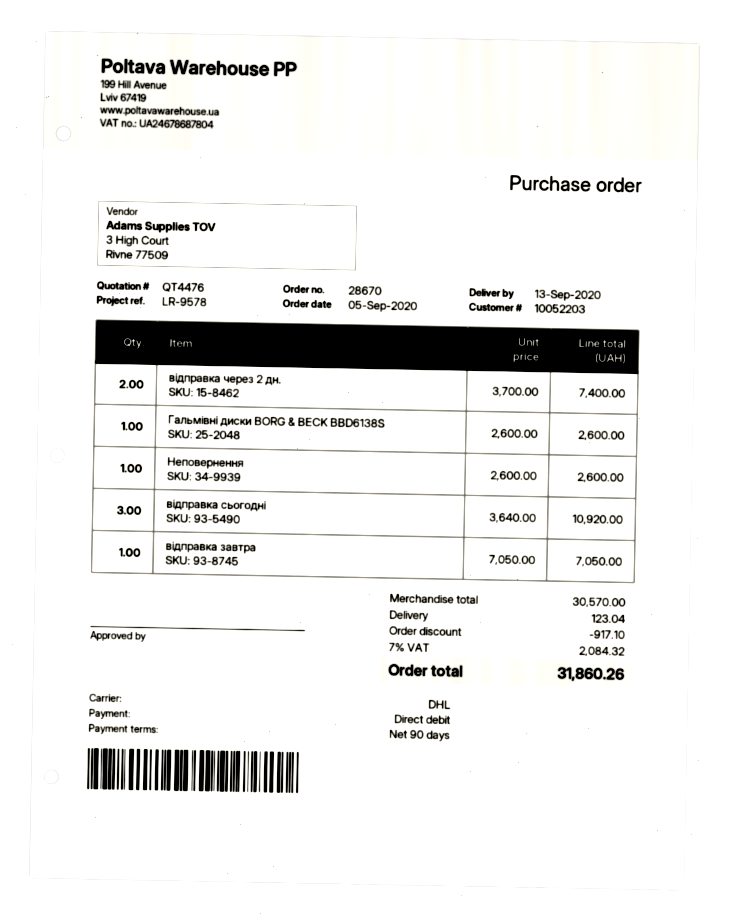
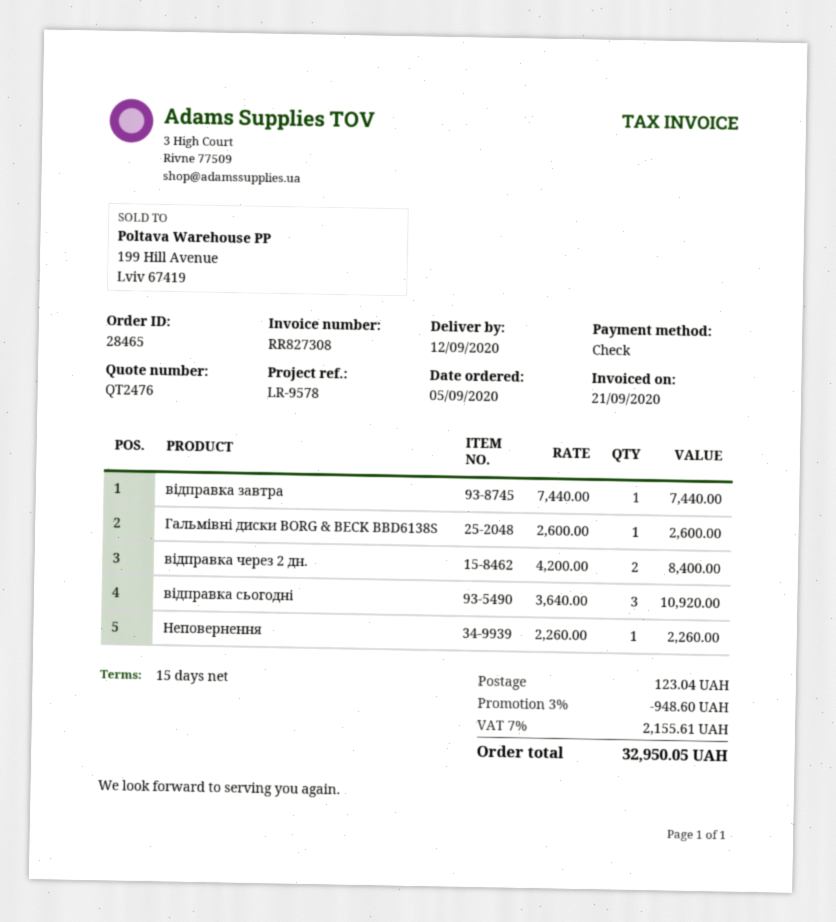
quote number: QT4476 -> QT2476
order number: 28670 -> 28465
delivery date: 2020-09-13 -> 2020-09-12
payment terms: 90 days -> 15 days
payment method: direct debit -> cheque
відправка через 2 дн.: 2 x 3700.00 = 7400.00 -> 2 x 4200.00 = 8400.00
Неповернення: 1 x 2600.00 = 2600.00 -> 1 x 2260.00 = 2260.00
відправка завтра: 1 x 7050.00 = 7050.00 -> 1 x 7440.00 = 7440.00
discount: 917.10 -> 948.60
tax: 7% = 2084.32 -> 7% = 2155.61
total: 31860.26 -> 32950.05

